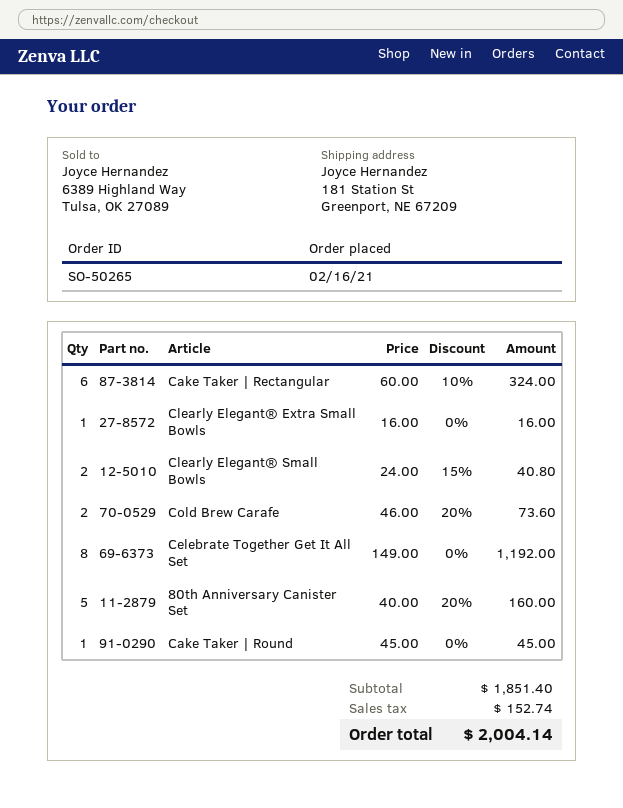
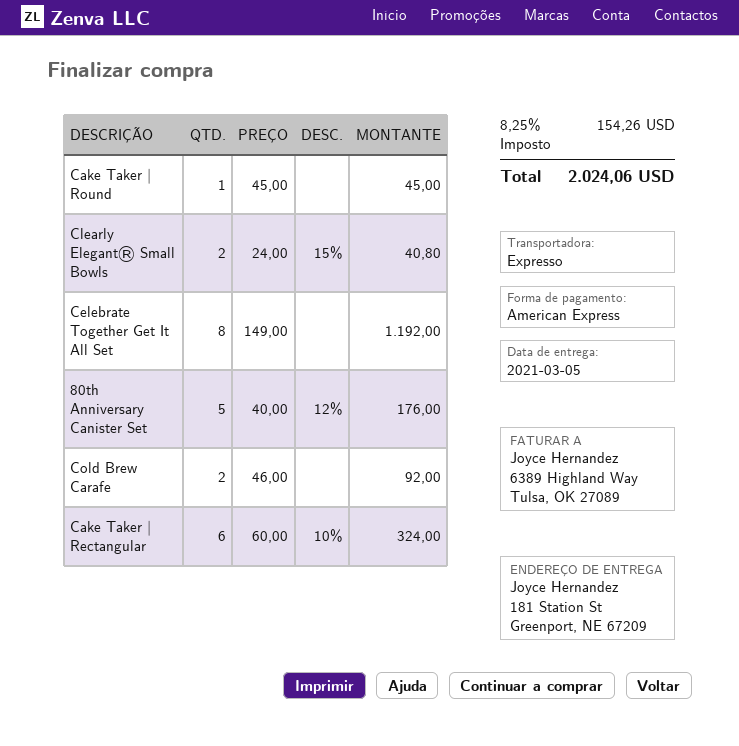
Clearly Elegant® Extra Small Bowls: 1 x 16.00 = 16.00 -> none
Cold Brew Carafe: 2 x 46.00 - 20% = 73.60 -> 2 x 46.00 = 92.00
80th Anniversary Canister Set: 5 x 40.00 - 20% = 160.00 -> 5 x 40.00 - 12% = 176.00
tax: 152.74 -> 154.26
total: 2004.14 -> 2024.06

